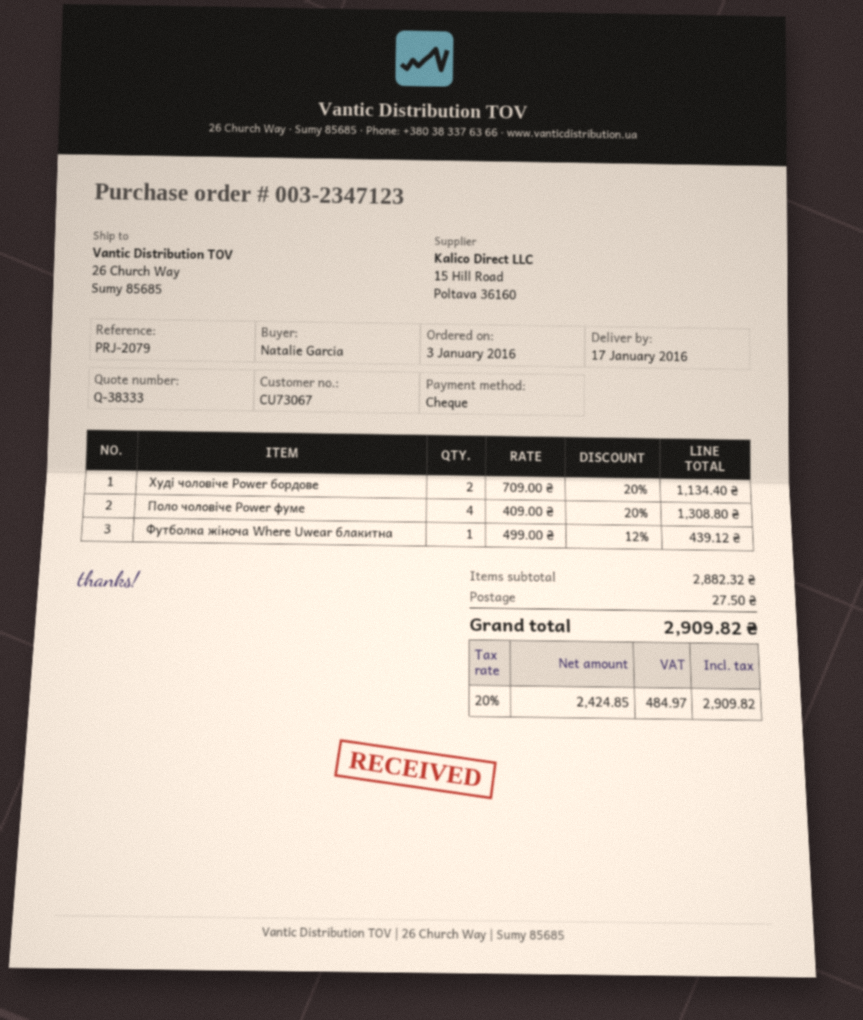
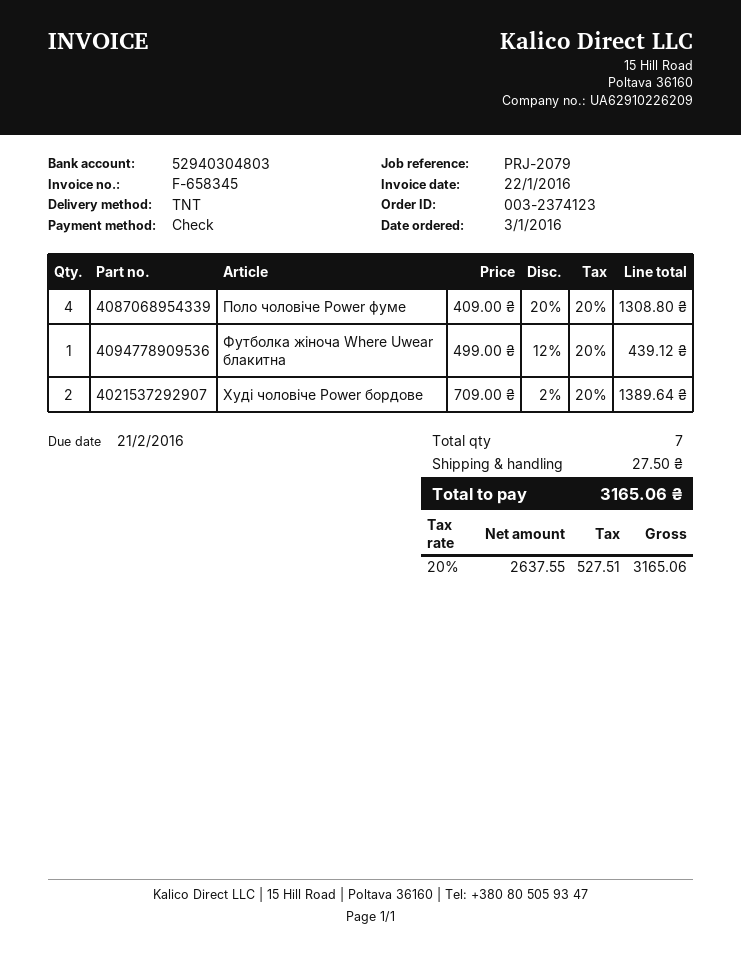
order number: 003-2347123 -> 003-2374123
Худі чоловіче Power бордове: 2 x 709.00 - 20% = 1134.40 -> 2 x 709.00 - 2% = 1389.64
net: 2424.85 -> 2637.55
tax: 20% = 484.97 -> 20% = 527.51
total: 2909.82 -> 3165.06

